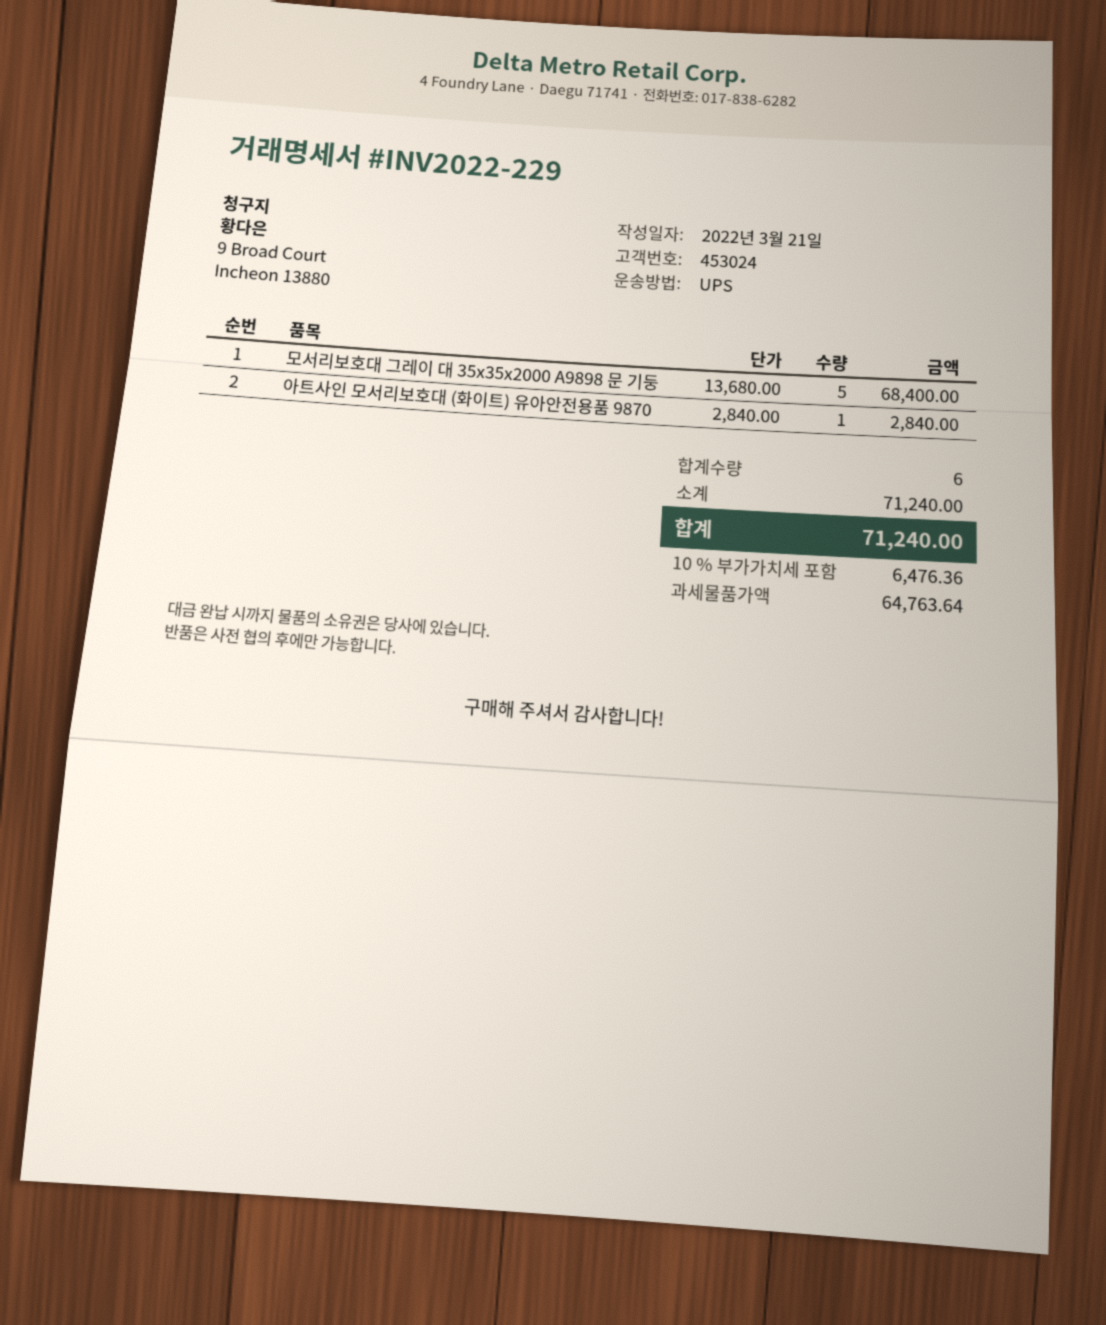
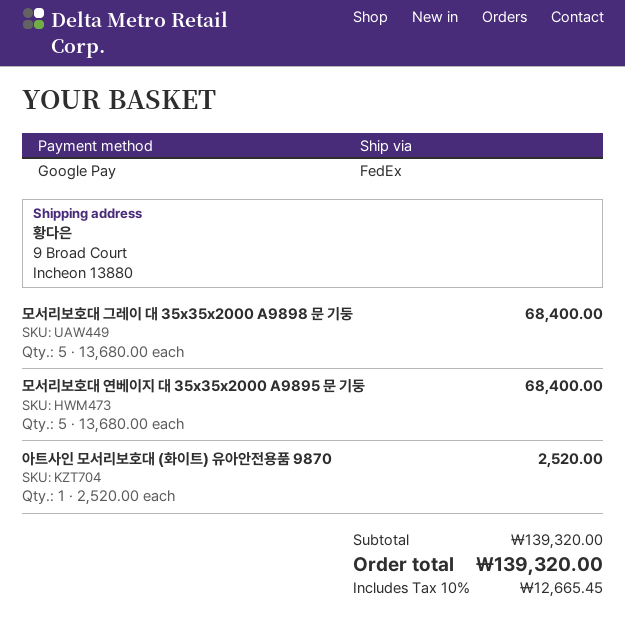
shipping method: UPS -> FedEx
아트사인 모서리보호대 (화이트) 유아안전용품 9870: 1 x 2840.00 = 2840.00 -> 1 x 2520.00 = 2520.00
모서리보호대 연베이지 대 35x35x2000 A9895 문 기둥: none -> 5 x 13680.00 = 68400.00
subtotal: 71240.00 -> 139320.00
tax: 10% = 6476.36 -> 10% = 12665.45
total: 71240.00 -> 139320.00

